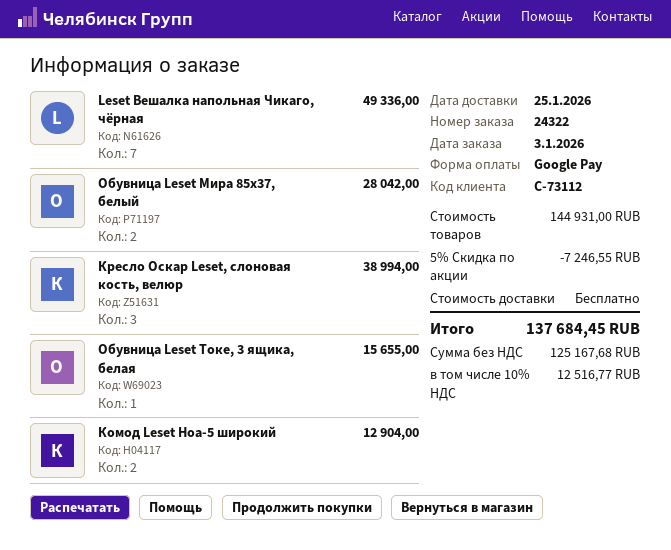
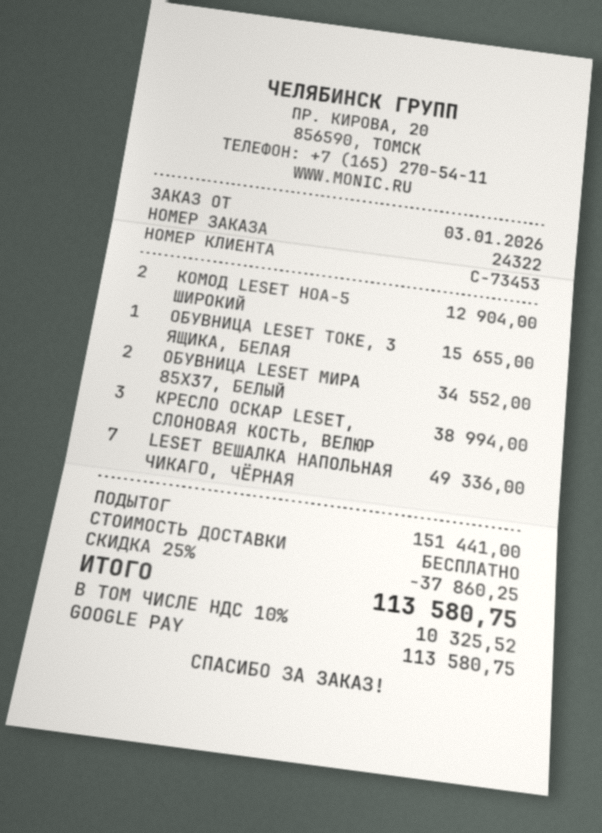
customer number: C-73112 -> C-73453
Обувница Leset Мира 85х37, белый: 2 for 28042.00 -> 2 for 34552.00
subtotal: 144931.00 -> 151441.00
discount: 5% = 7246.55 -> 25% = 37860.25
tax: 10% = 12516.77 -> 10% = 10325.52
total: 137684.45 -> 113580.75

